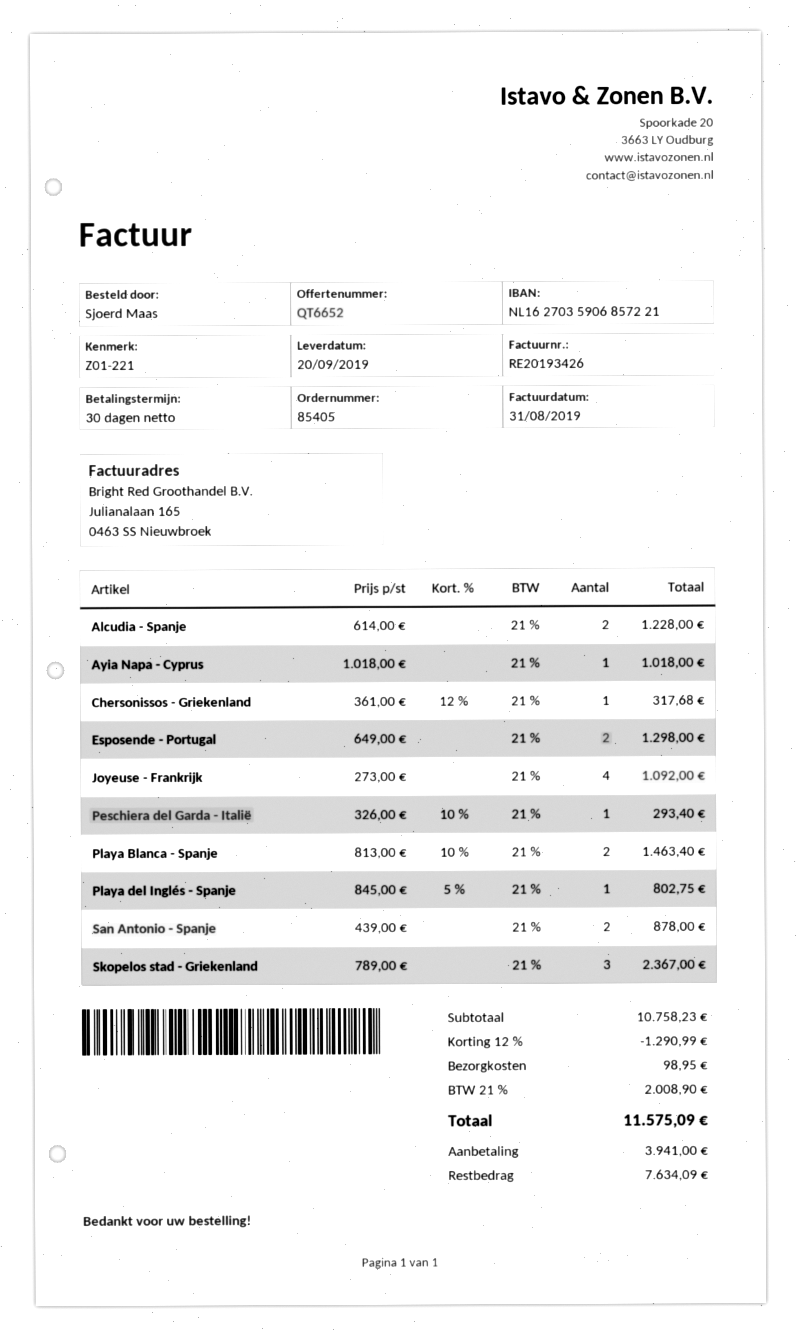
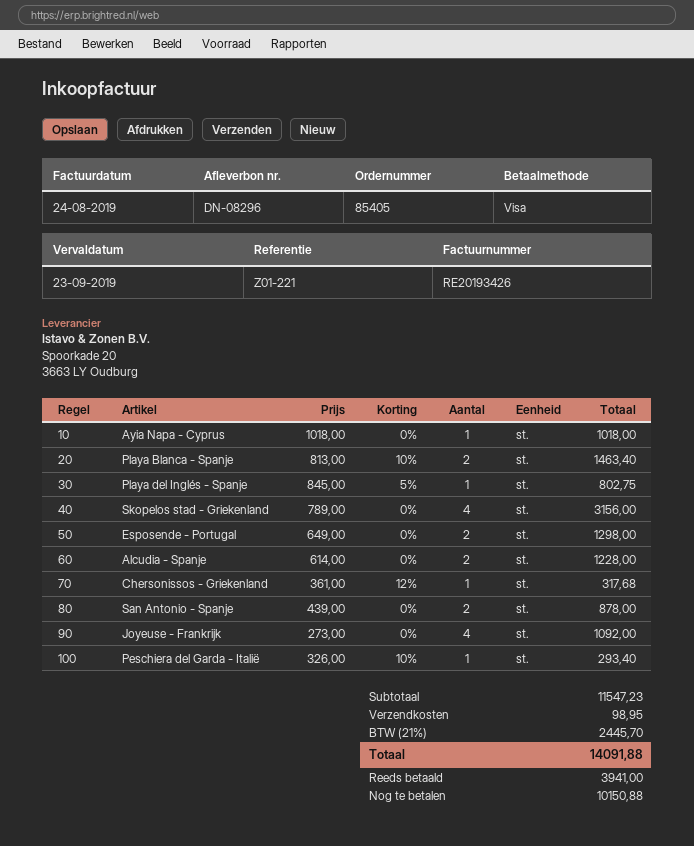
invoice date: 2019-08-31 -> 2019-08-24
Skopelos stad - Griekenland: 3 x 789.00 = 2367.00 -> 4 x 789.00 = 3156.00
subtotal: 10758.23 -> 11547.23
discount: 12% = 1290.99 -> none
tax: 21% = 2008.90 -> 21% = 2445.70
total: 11575.09 -> 14091.88
balance: 7634.09 -> 10150.88

